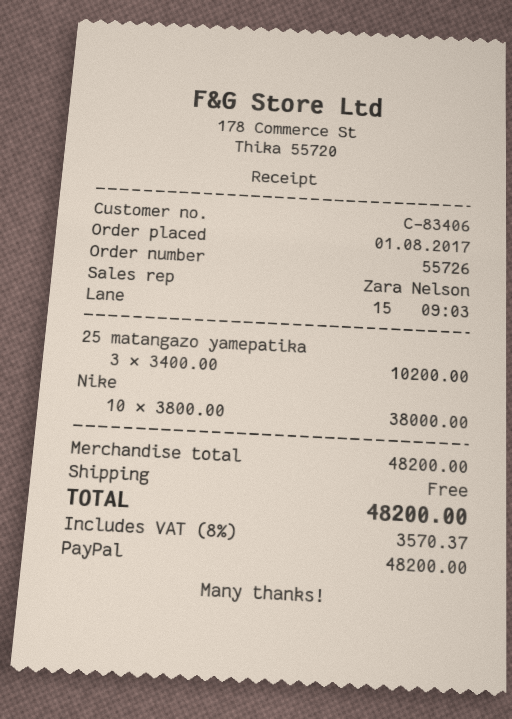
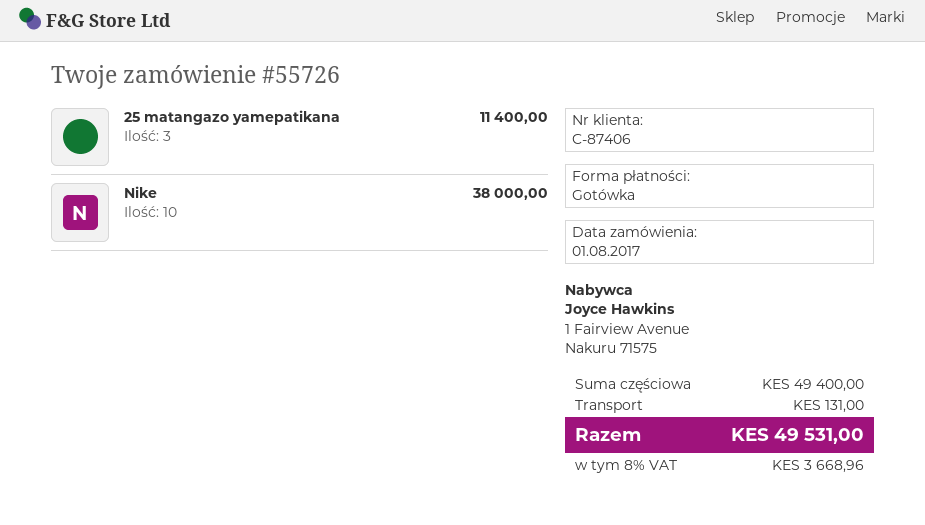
customer number: C-83406 -> C-87406
payment method: PayPal -> cash
25 matangazo yamepatika: 3 for 10200.00 -> 3 for 11400.00
subtotal: 48200.00 -> 49400.00
shipping: 0.00 -> 131.00
tax: 8% = 3570.37 -> 8% = 3668.96
total: 48200.00 -> 49531.00

